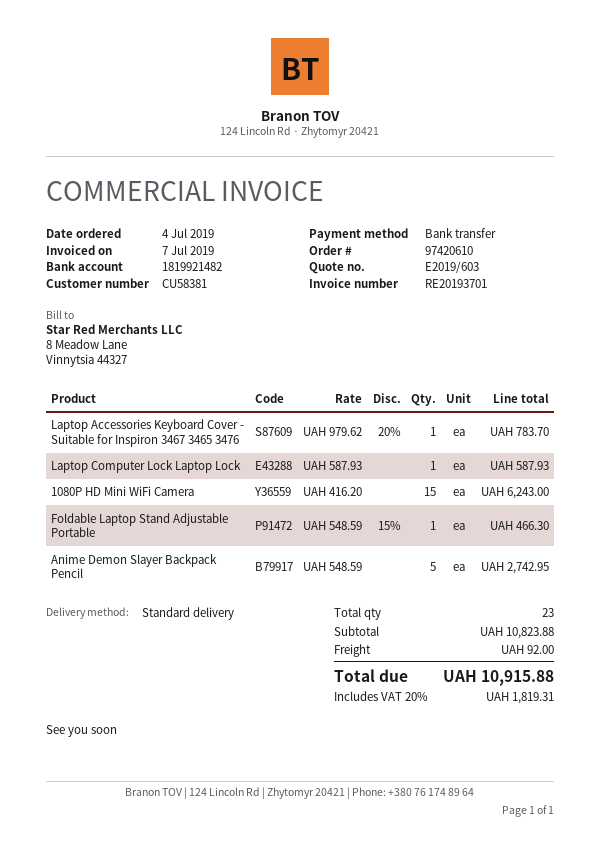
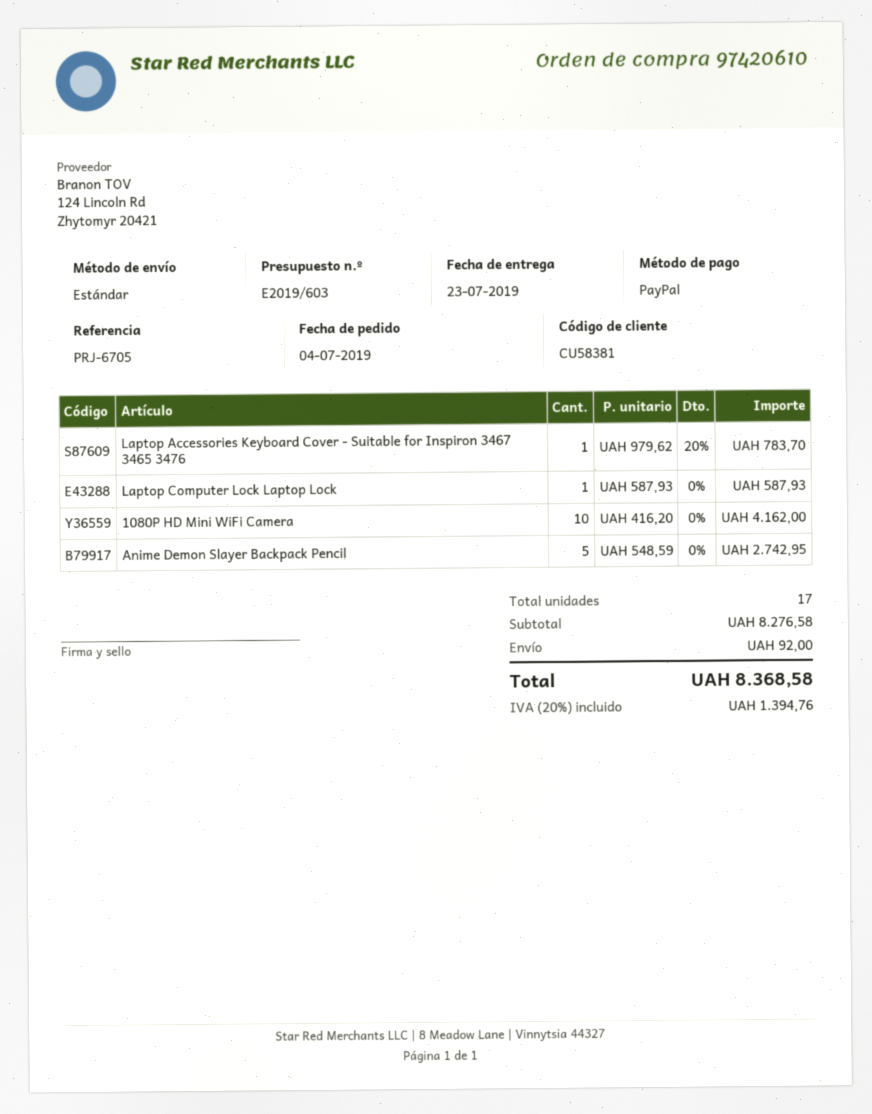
payment method: bank transfer -> PayPal
1080P HD Mini WiFi Camera: 15 x 416.20 = 6243.00 -> 10 x 416.20 = 4162.00
Foldable Laptop Stand Adjustable Portable: 1 x 548.59 - 15% = 466.30 -> none
total quantity: 23 -> 17
subtotal: 10823.88 -> 8276.58
tax: 20% = 1819.31 -> 20% = 1394.76
total: 10915.88 -> 8368.58

